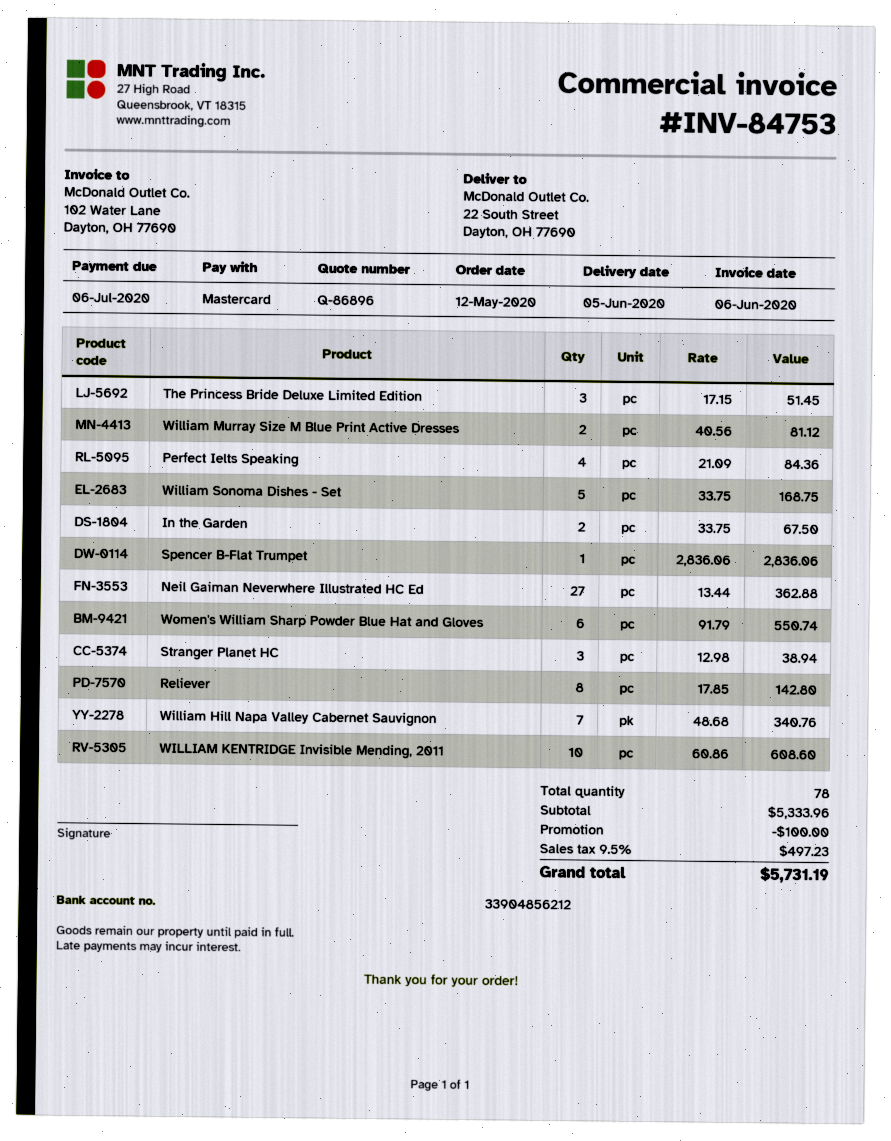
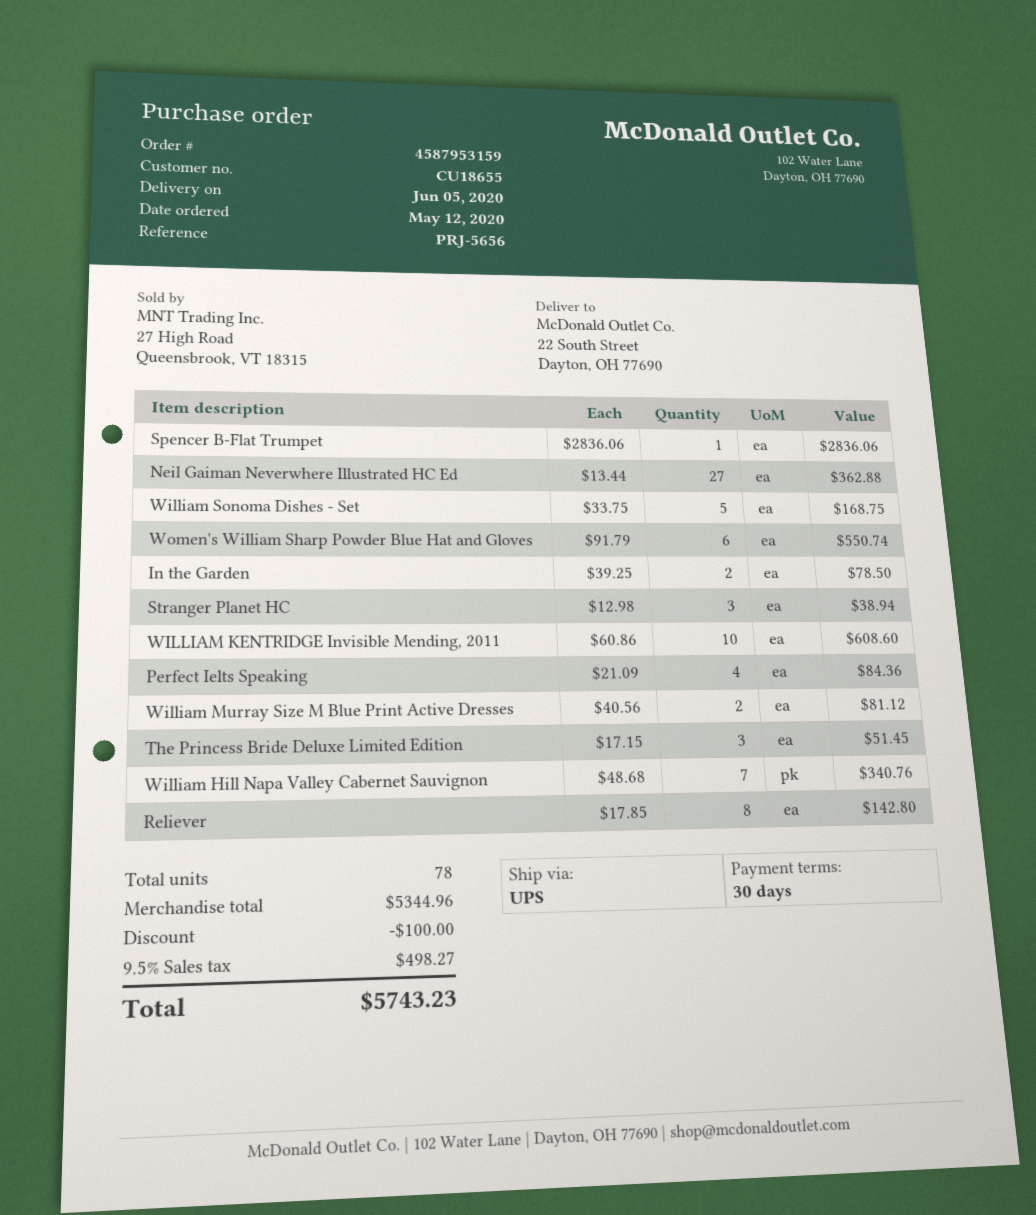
In the Garden: 2 x 33.75 = 67.50 -> 2 x 39.25 = 78.50
subtotal: 5333.96 -> 5344.96
tax: 9.5% = 497.23 -> 9.5% = 498.27
total: 5731.19 -> 5743.23

